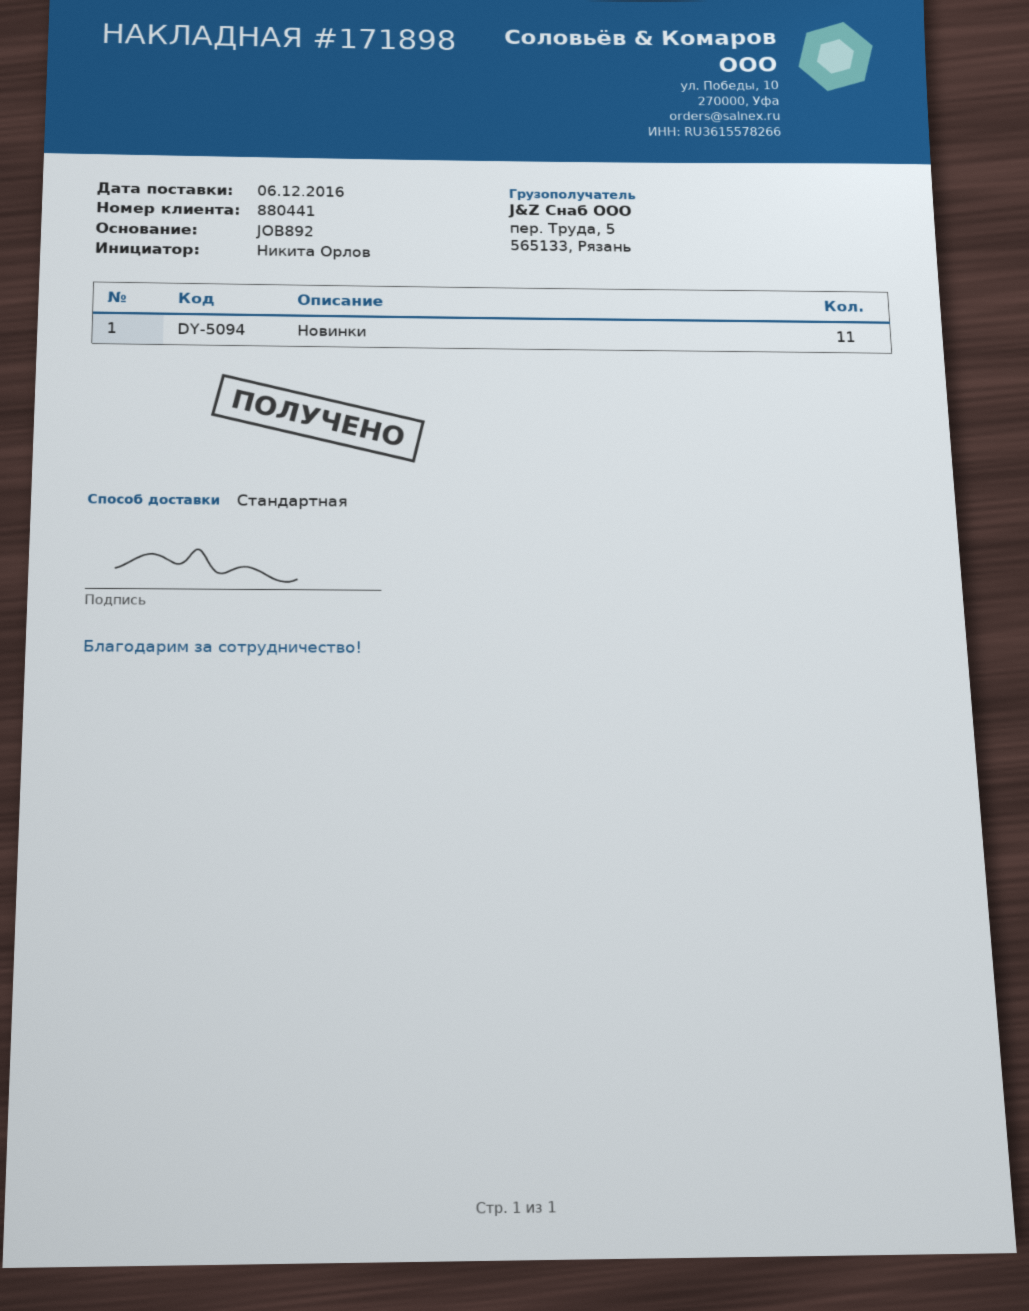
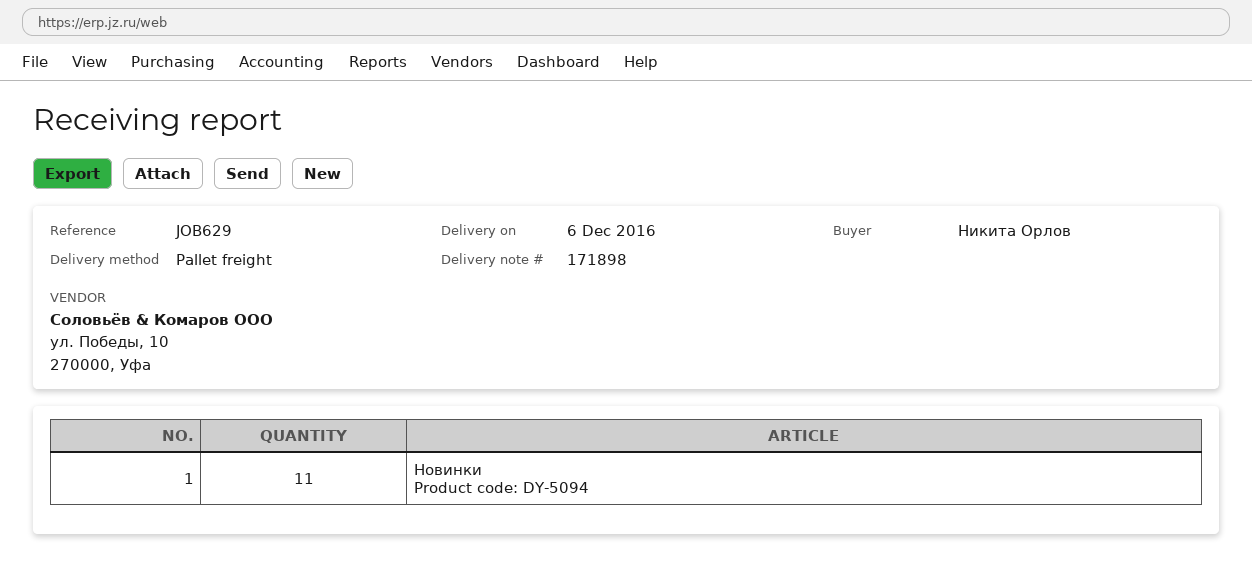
reference: JOB892 -> JOB629
shipping method: standard -> pallet freight

